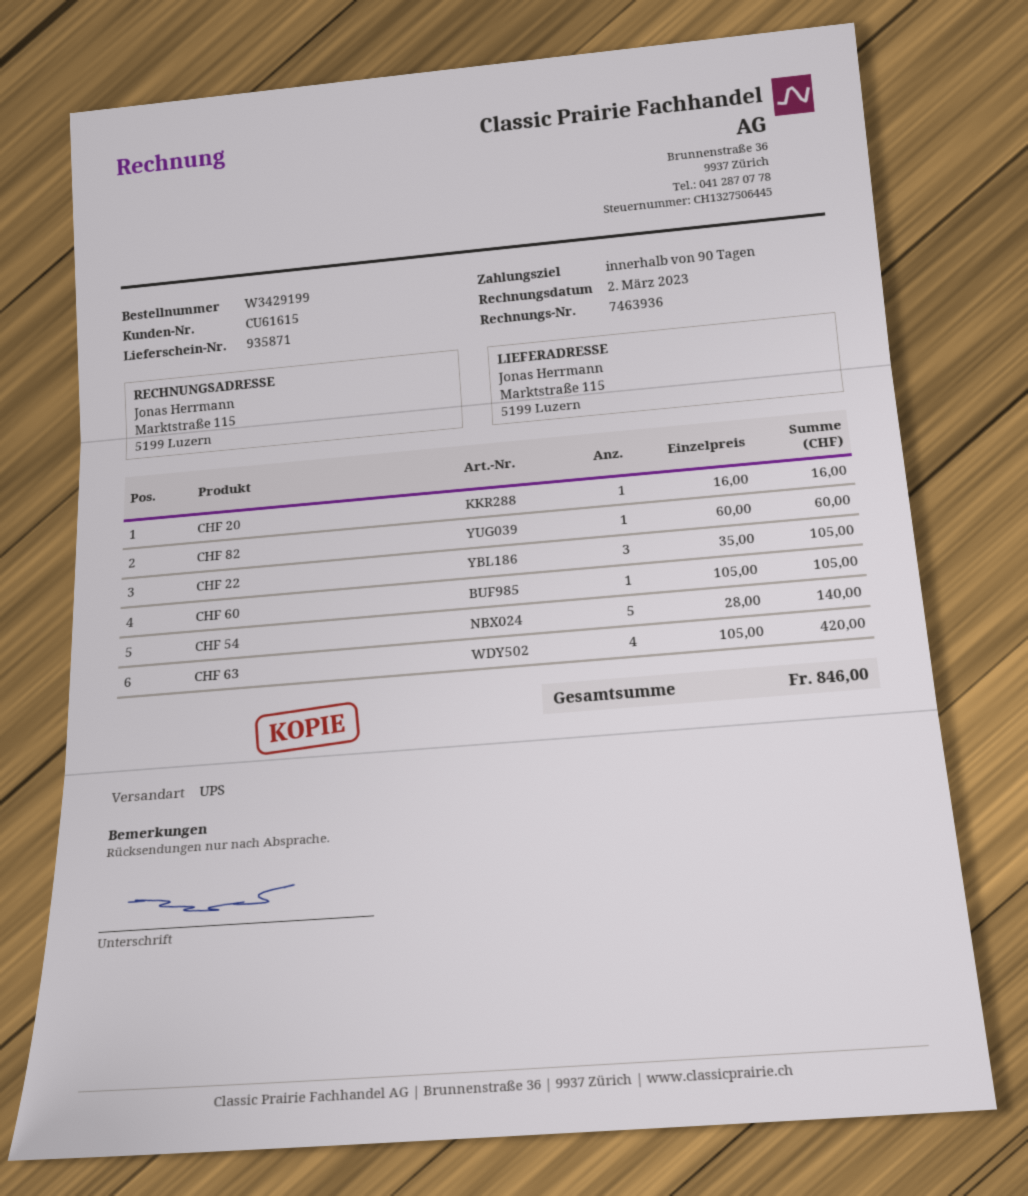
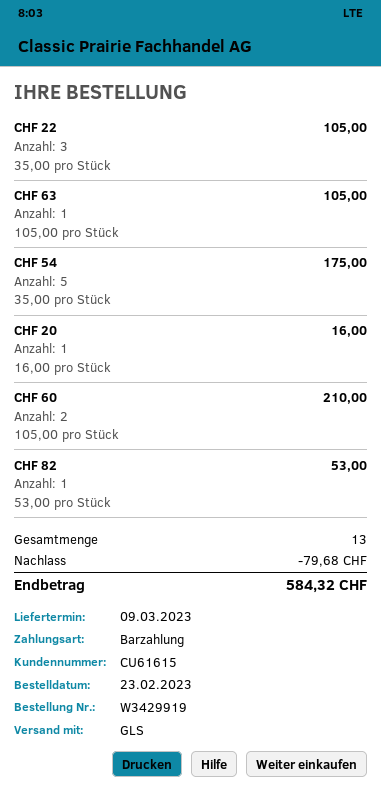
order number: W3429199 -> W3429919
shipping method: UPS -> GLS
CHF 82: 1 x 60.00 = 60.00 -> 1 x 53.00 = 53.00
CHF 60: 1 x 105.00 = 105.00 -> 2 x 105.00 = 210.00
CHF 54: 5 x 28.00 = 140.00 -> 5 x 35.00 = 175.00
CHF 63: 4 x 105.00 = 420.00 -> 1 x 105.00 = 105.00
discount: none -> 79.68
total: 846.00 -> 584.32

